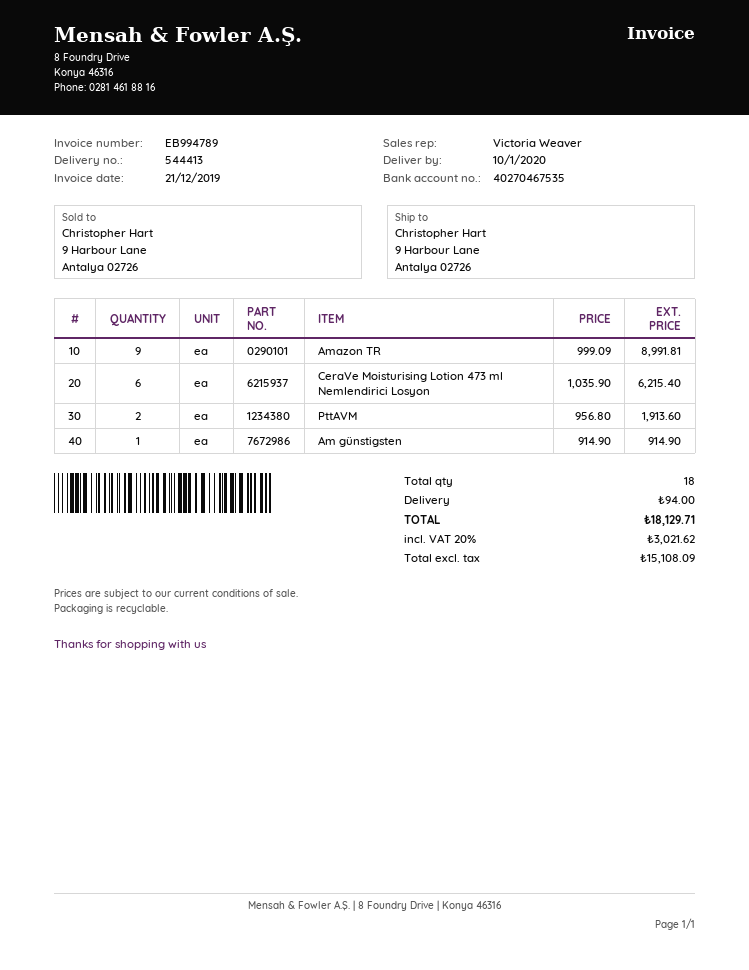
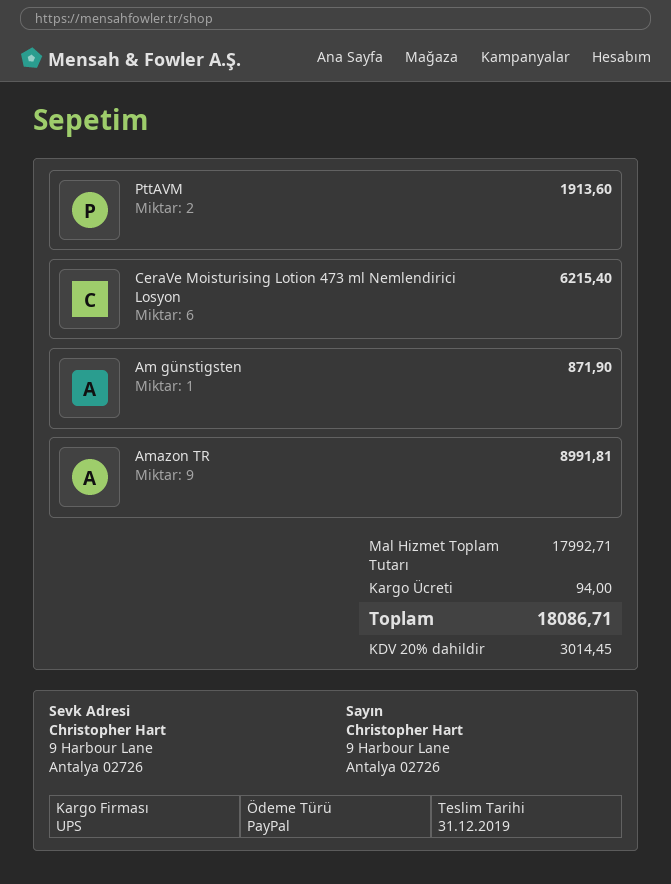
delivery date: 2020-01-10 -> 2019-12-31
Am günstigsten: 1 for 914.90 -> 1 for 871.90
tax: 20% = 3021.62 -> 20% = 3014.45
total: 18129.71 -> 18086.71

